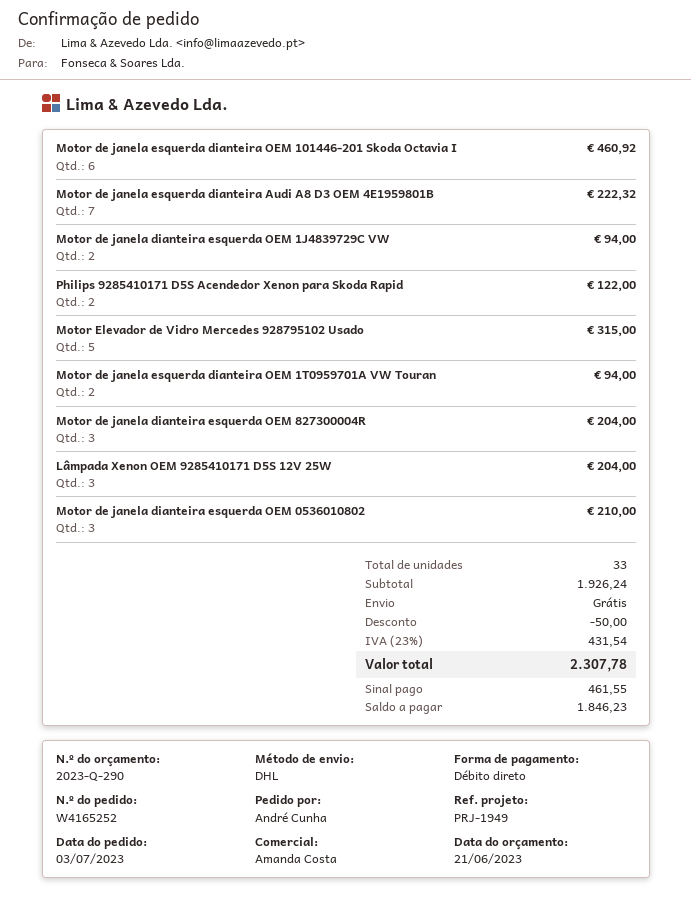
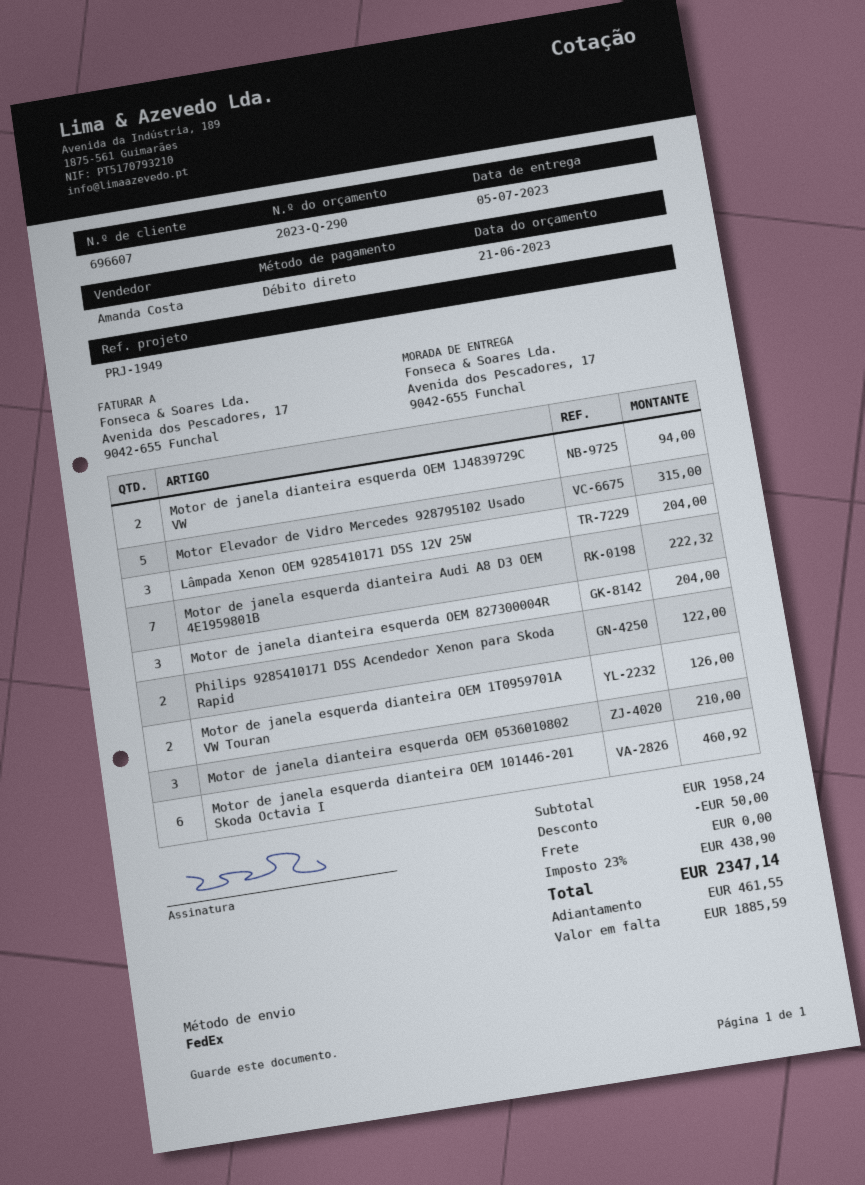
shipping method: DHL -> FedEx
Motor de janela esquerda dianteira OEM 1T0959701A VW Touran: 2 for 94.00 -> 2 for 126.00
subtotal: 1926.24 -> 1958.24
tax: 23% = 431.54 -> 23% = 438.90
total: 2307.78 -> 2347.14
balance: 1846.23 -> 1885.59

